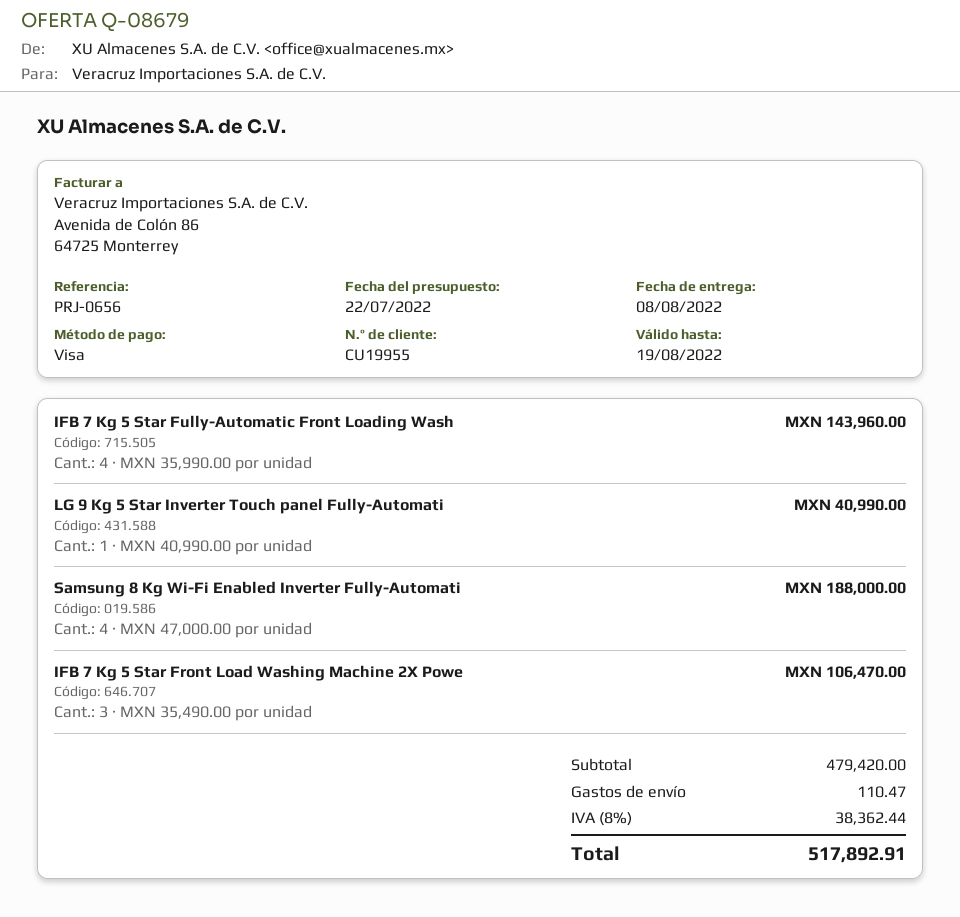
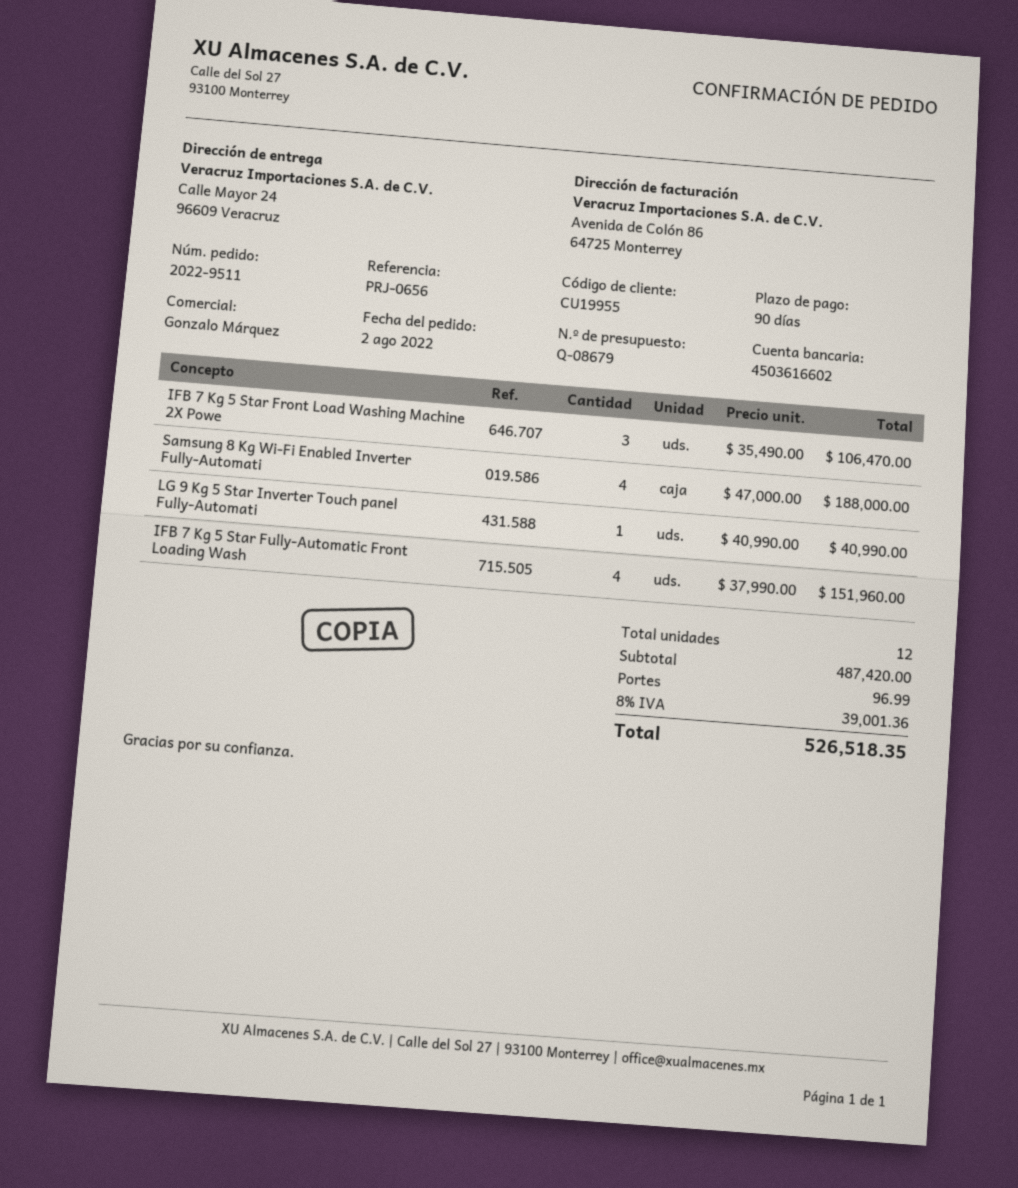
IFB 7 Kg 5 Star Fully-Automatic Front Loading Wash: 4 x 35990.00 = 143960.00 -> 4 x 37990.00 = 151960.00
subtotal: 479420.00 -> 487420.00
shipping: 110.47 -> 96.99
tax: 8% = 38362.44 -> 8% = 39001.36
total: 517892.91 -> 526518.35

